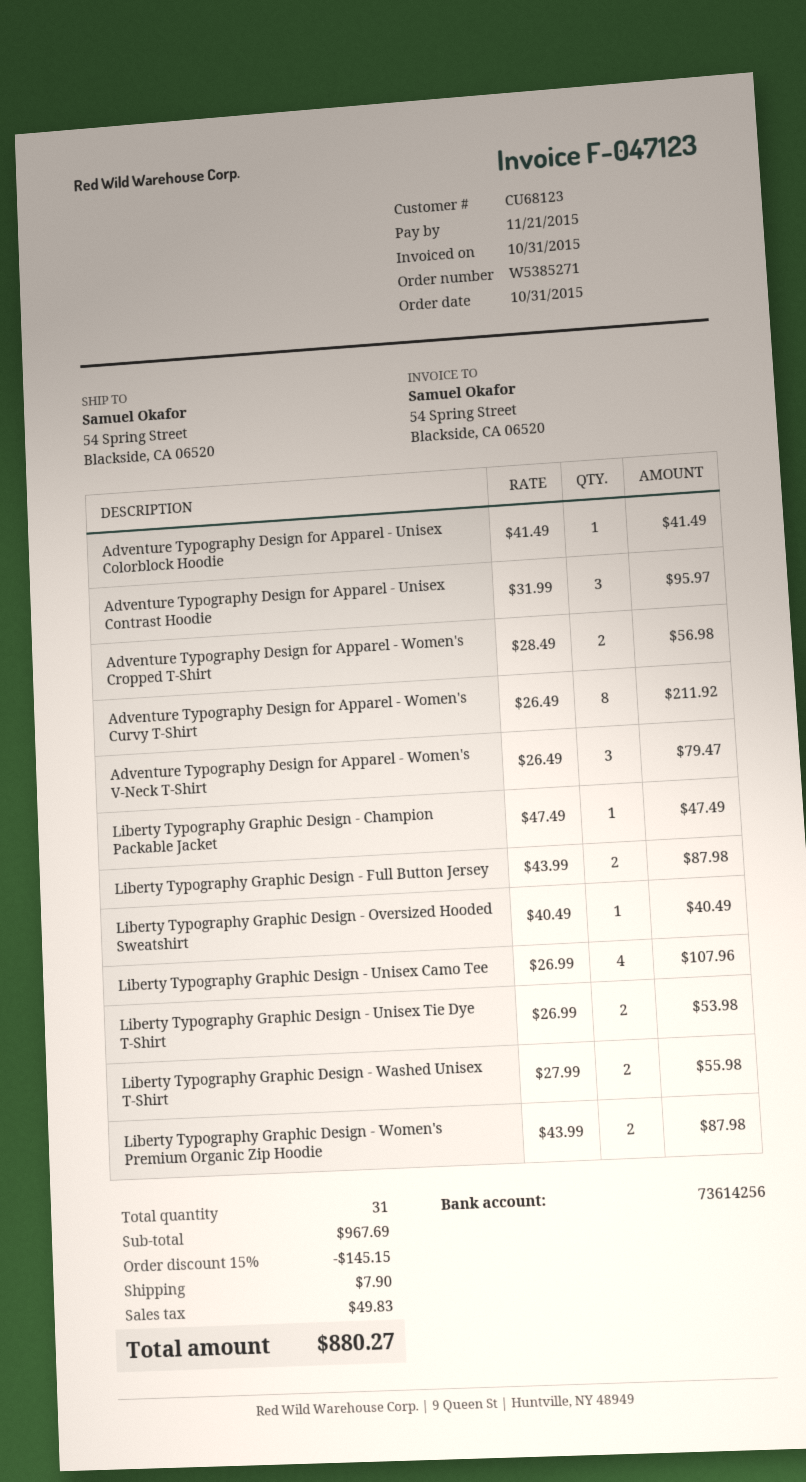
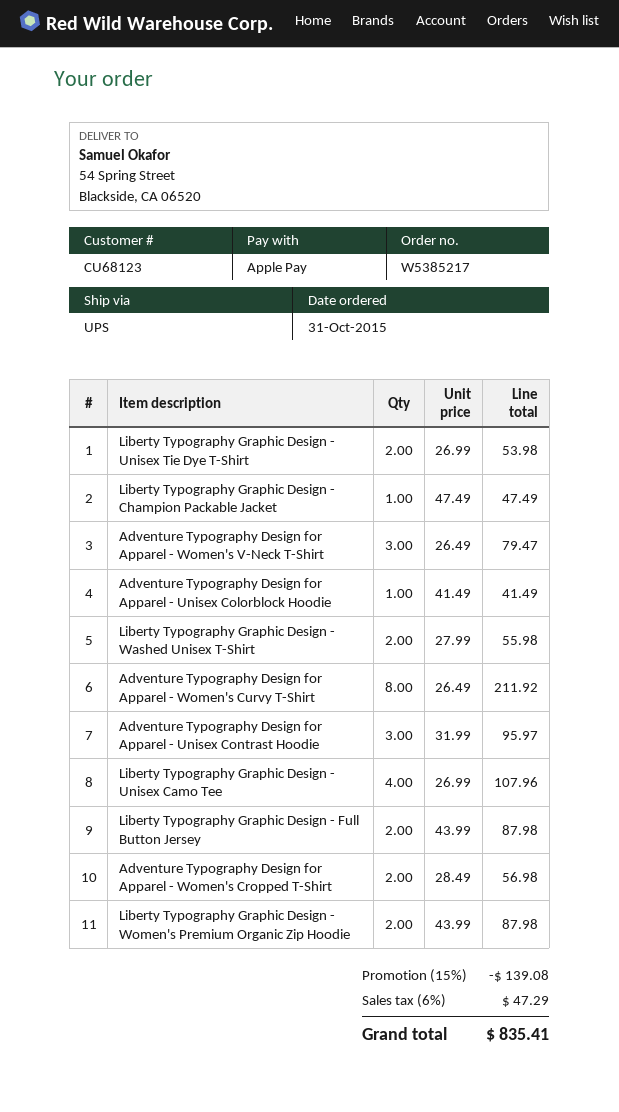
order number: W5385271 -> W5385217
Liberty Typography Graphic Design - Oversized Hooded Sweatshirt: 1 x 40.49 = 40.49 -> none
discount: 15% = 145.15 -> 15% = 139.08
shipping: 7.90 -> none
tax: 49.83 -> 47.29
total: 880.27 -> 835.41

